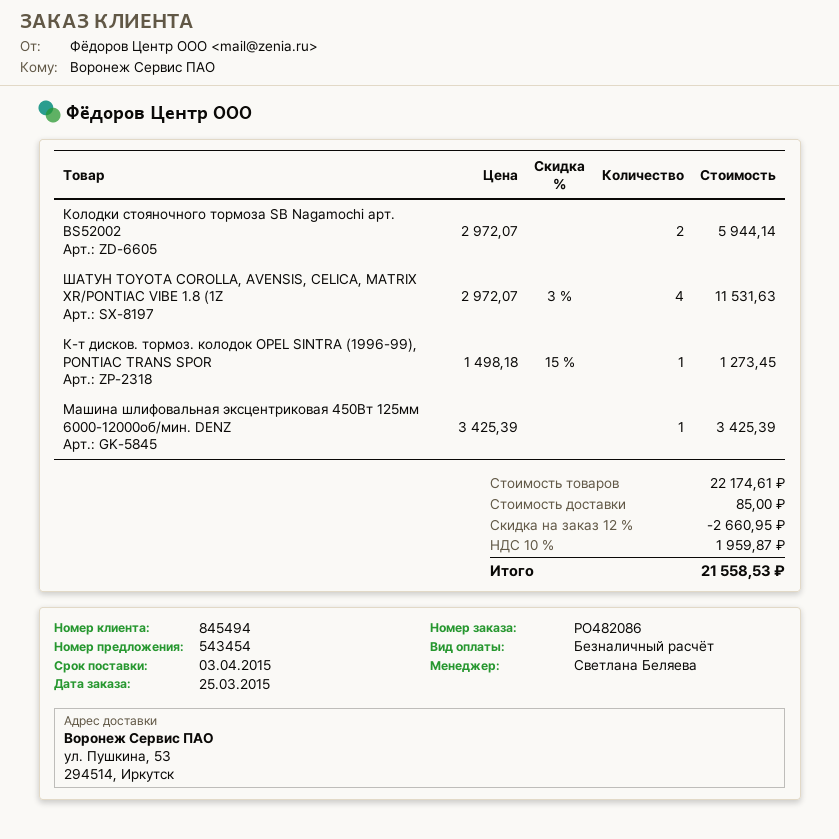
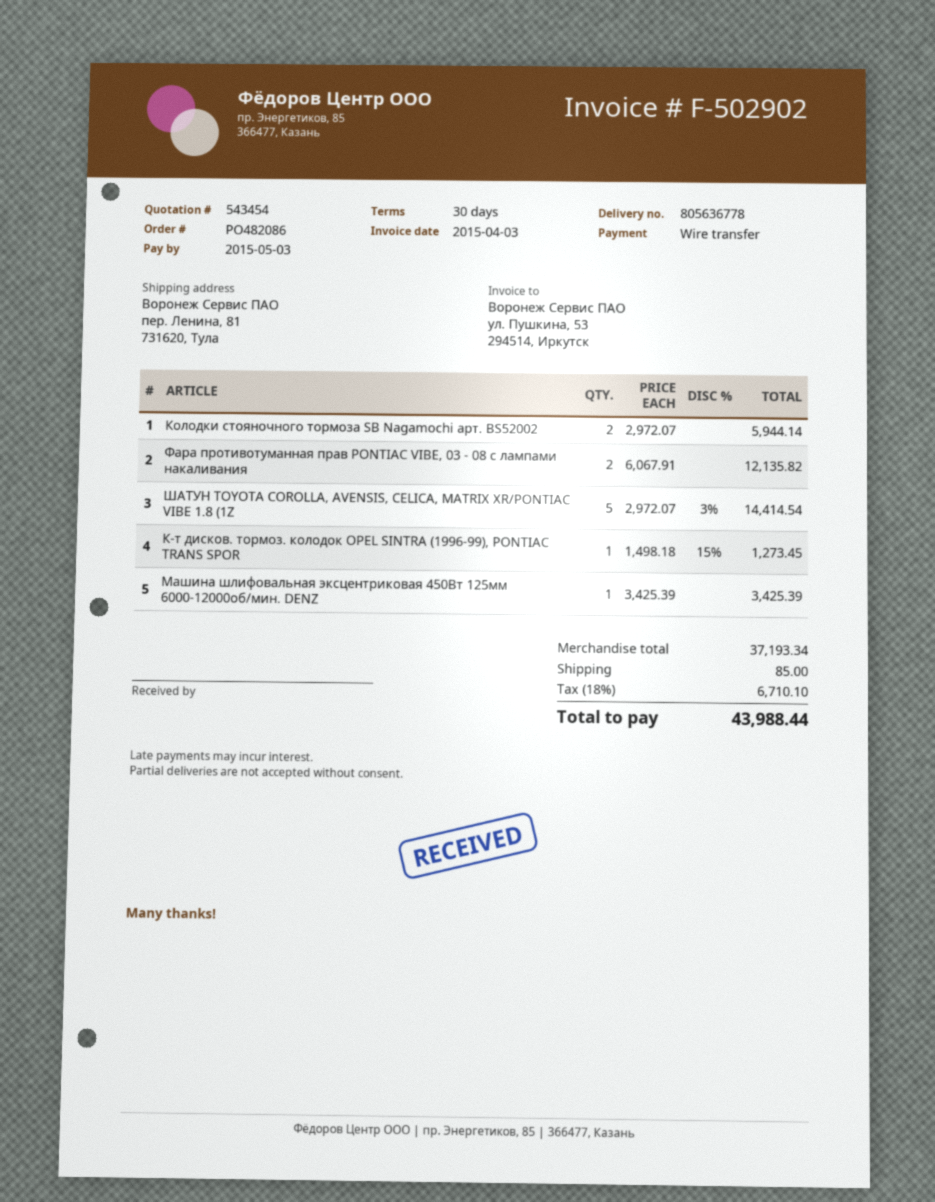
ship to: ул. Пушкина, 53, 294514, Иркутск -> пер. Ленина, 81, 731620, Тула
ШАТУН TOYOTA COROLLA, AVENSIS, CELICA, MATRIX XR/PONTIAC VIBE 1.8 (1Z: 4 x 2972.07 - 3% = 11531.63 -> 5 x 2972.07 - 3% = 14414.54
Фара противотуманная прав PONTIAC VIBE, 03 - 08 с лампами накаливания: none -> 2 x 6067.91 = 12135.82
subtotal: 22174.61 -> 37193.34
discount: 12% = 2660.95 -> none
tax: 10% = 1959.87 -> 18% = 6710.10
total: 21558.53 -> 43988.44

